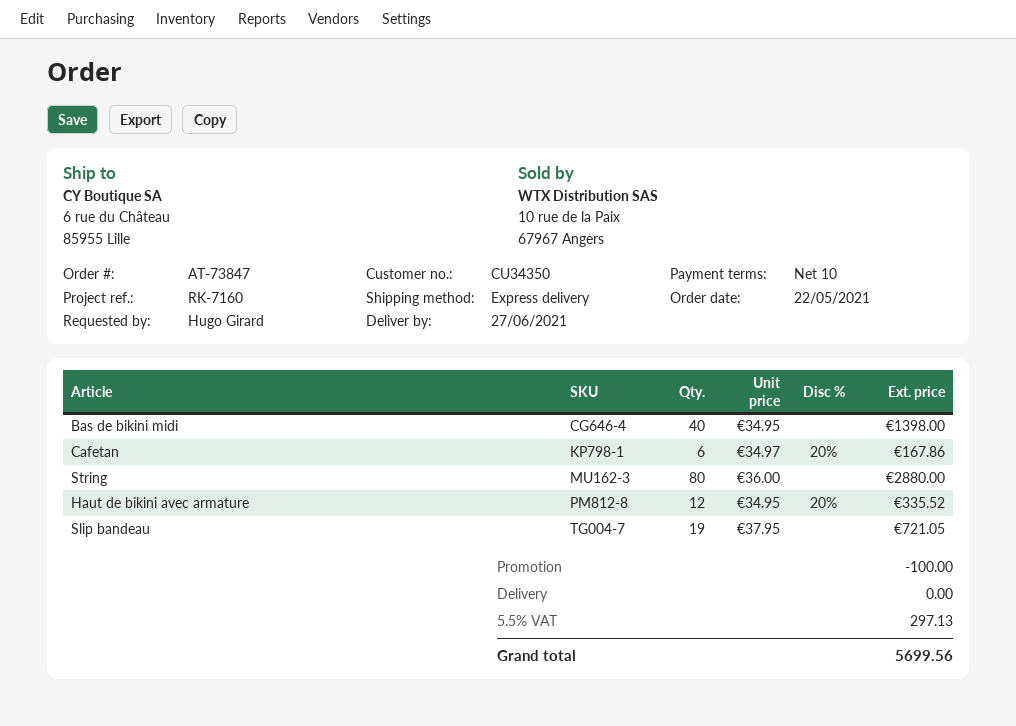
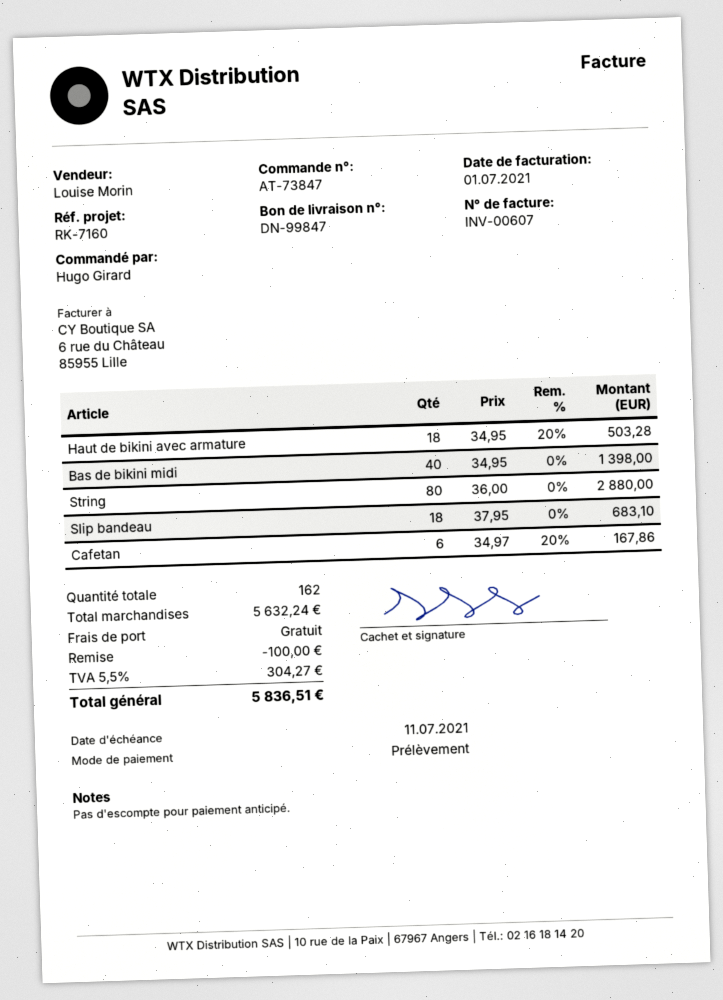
Haut de bikini avec armature: 12 x 34.95 - 20% = 335.52 -> 18 x 34.95 - 20% = 503.28
Slip bandeau: 19 x 37.95 = 721.05 -> 18 x 37.95 = 683.10
tax: 5.5% = 297.13 -> 5.5% = 304.27
total: 5699.56 -> 5836.51

